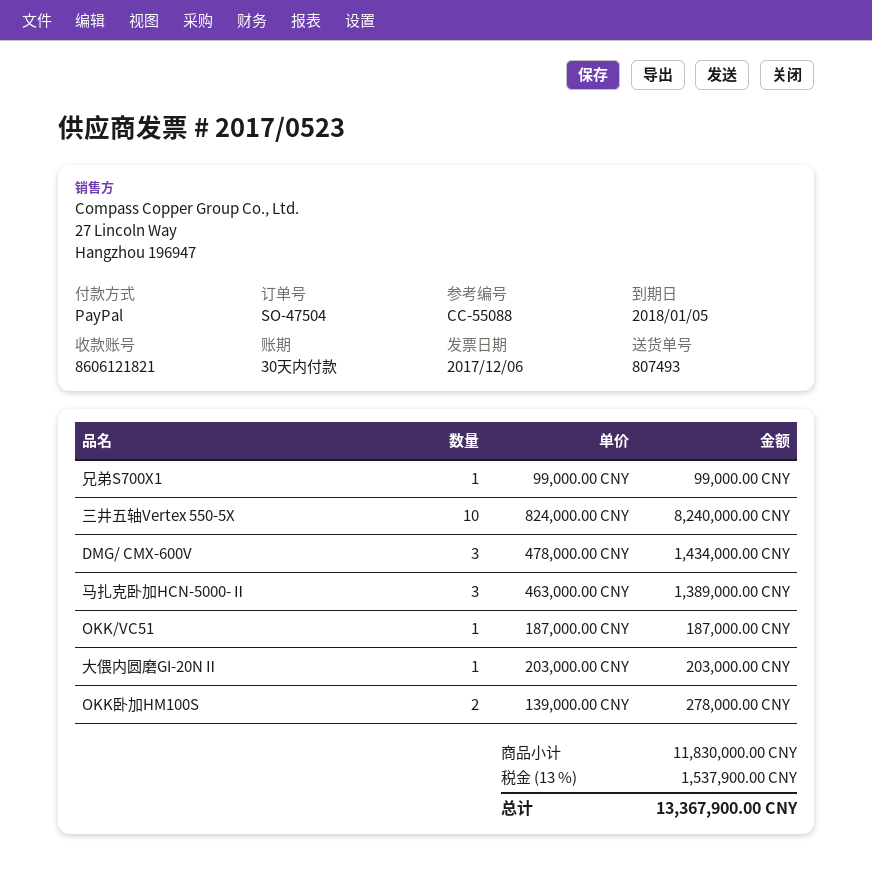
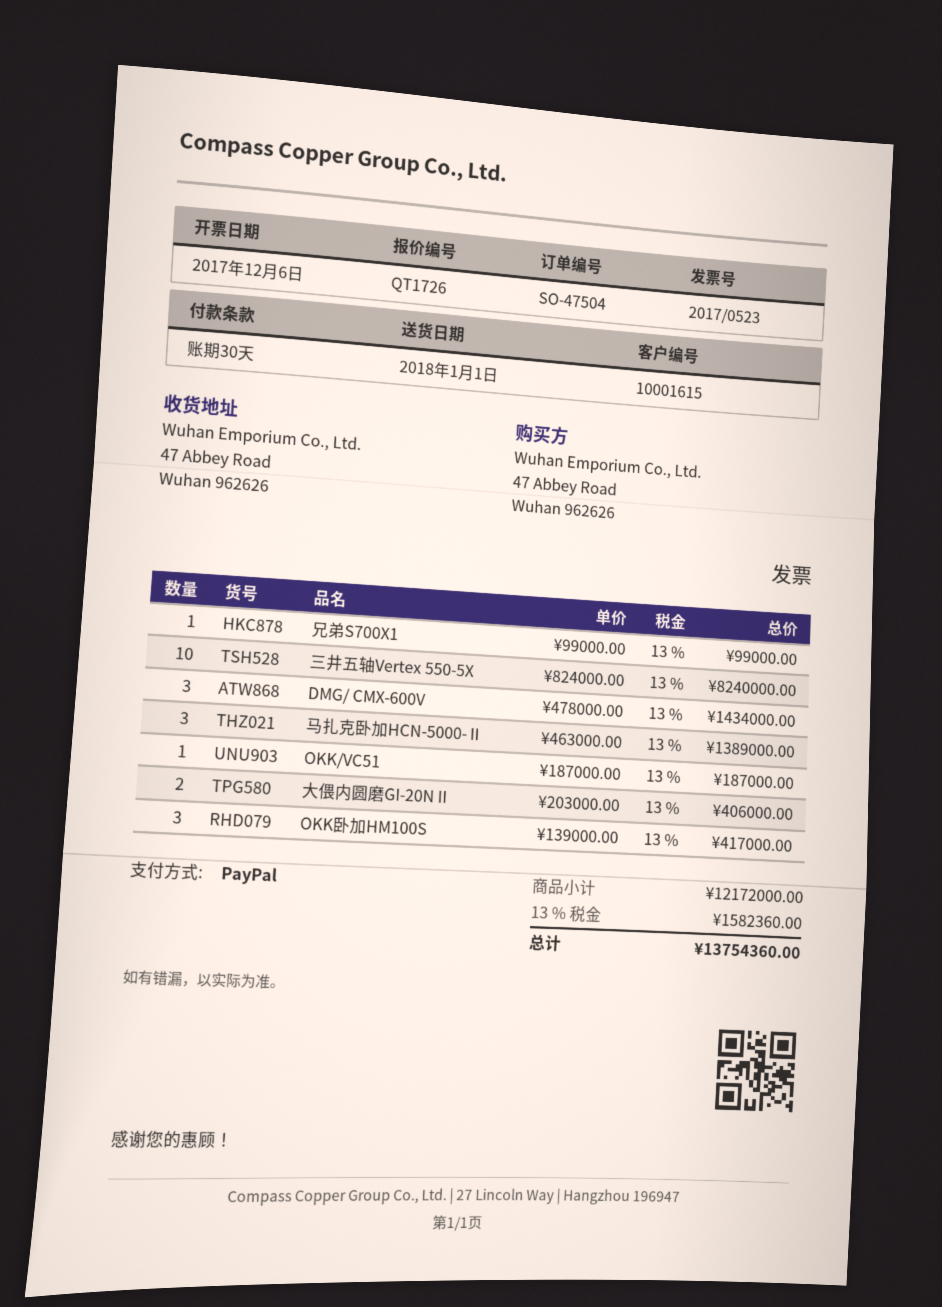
大偎内圆磨GI-20NⅡ: 1 x 203000.00 = 203000.00 -> 2 x 203000.00 = 406000.00
OKK卧加HM100S: 2 x 139000.00 = 278000.00 -> 3 x 139000.00 = 417000.00
subtotal: 11830000.00 -> 12172000.00
tax: 13% = 1537900.00 -> 13% = 1582360.00
total: 13367900.00 -> 13754360.00

